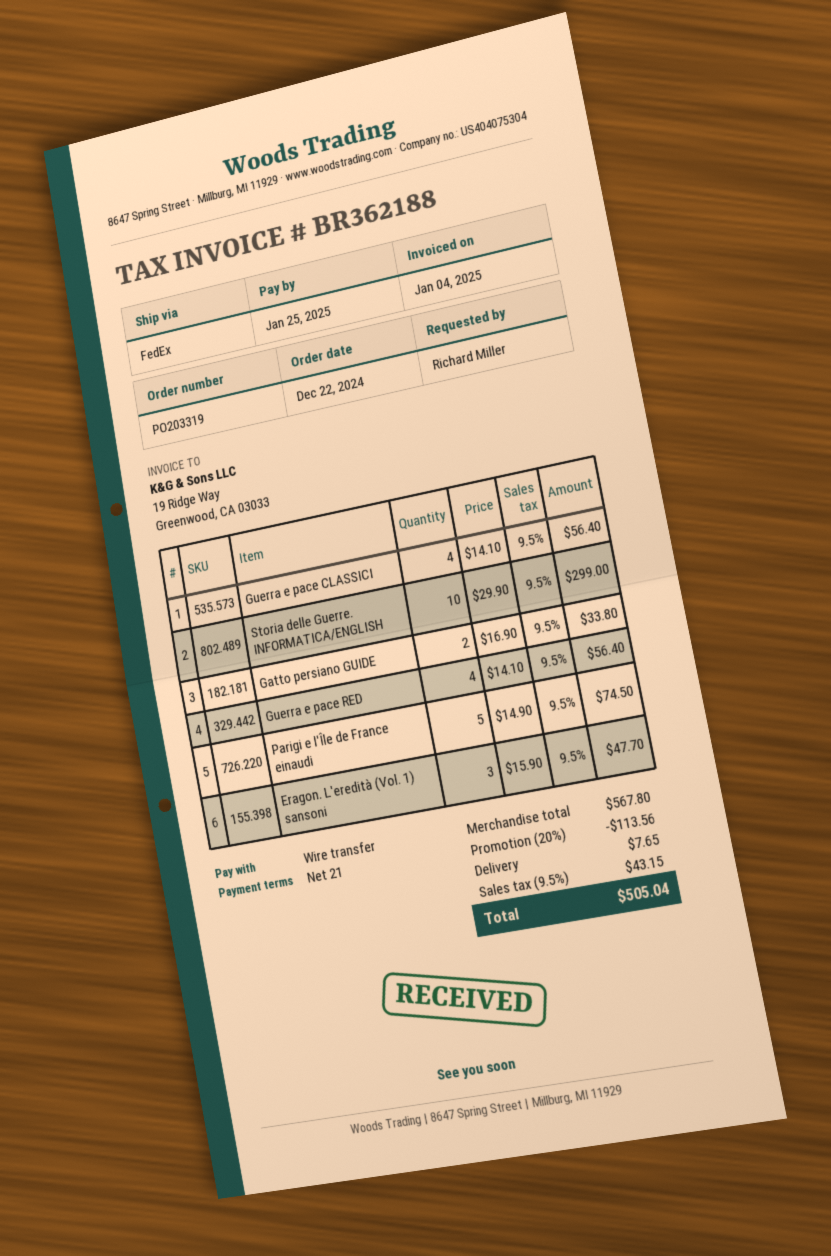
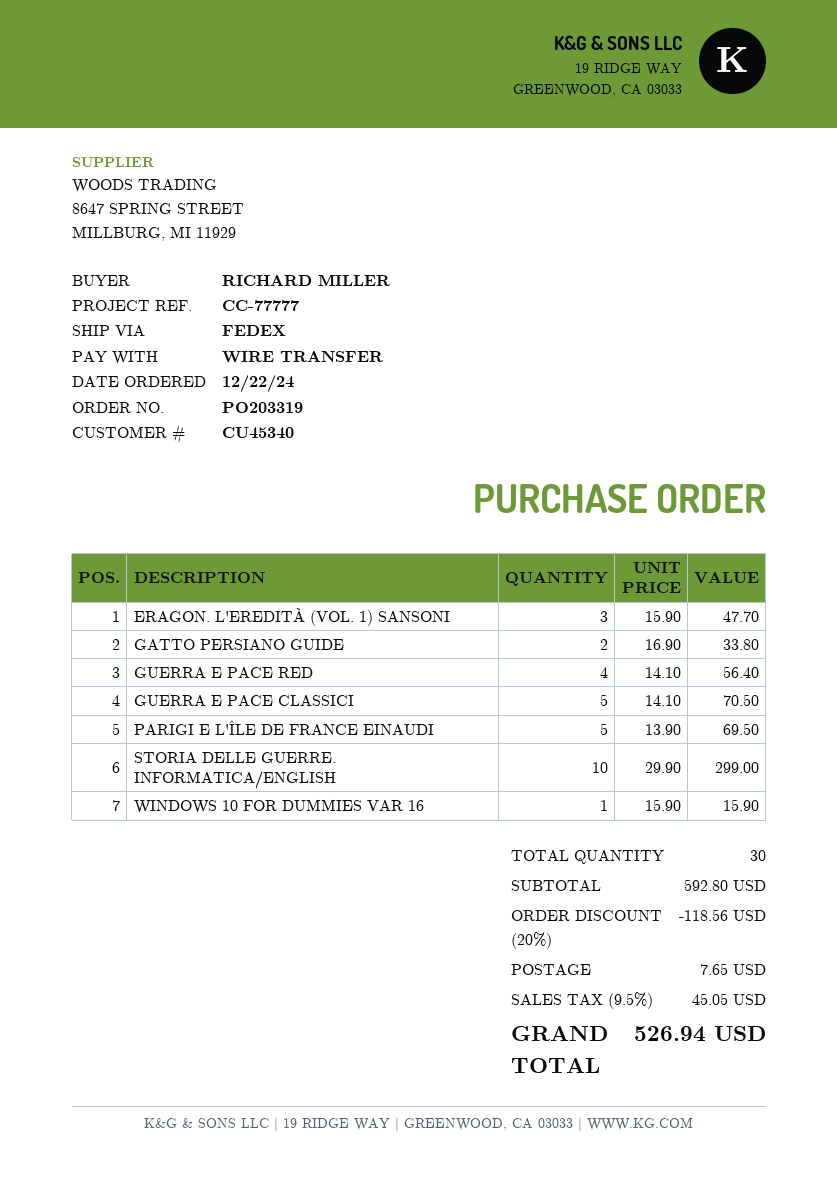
Guerra e pace CLASSICI: 4 x 14.10 = 56.40 -> 5 x 14.10 = 70.50
Parigi e l'Île de France einaudi: 5 x 14.90 = 74.50 -> 5 x 13.90 = 69.50
WINDOWS 10 FOR DUMMIES VAR 16: none -> 1 x 15.90 = 15.90
subtotal: 567.80 -> 592.80
discount: 20% = 113.56 -> 20% = 118.56
tax: 9.5% = 43.15 -> 9.5% = 45.05
total: 505.04 -> 526.94

